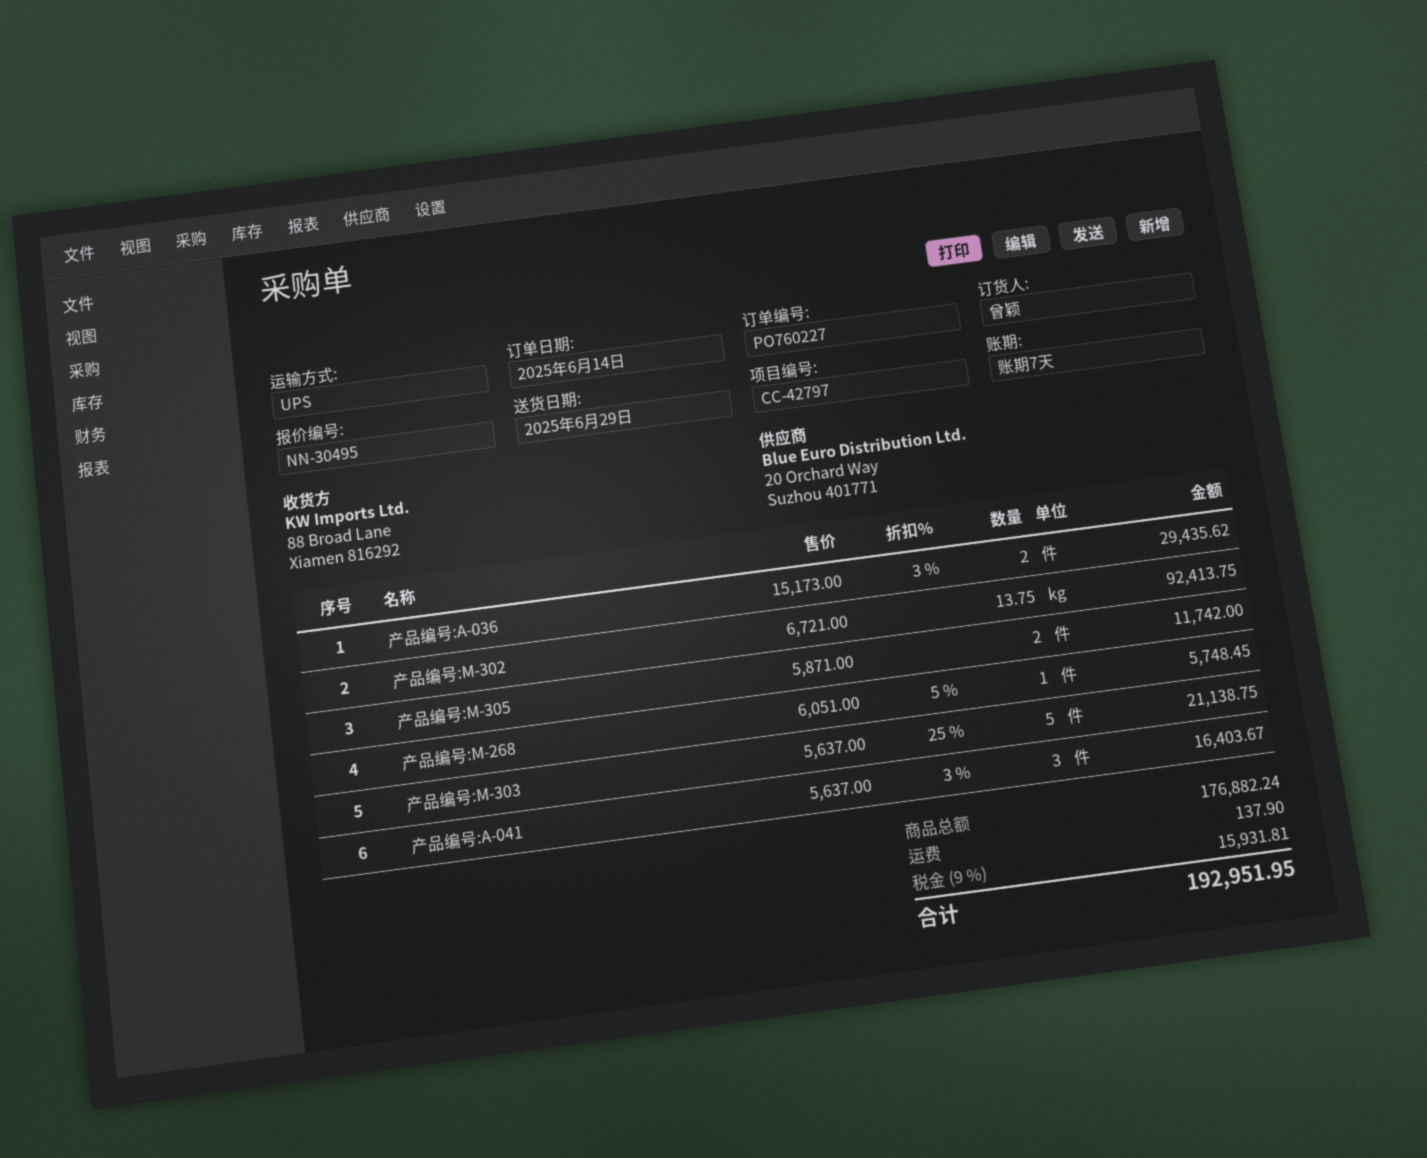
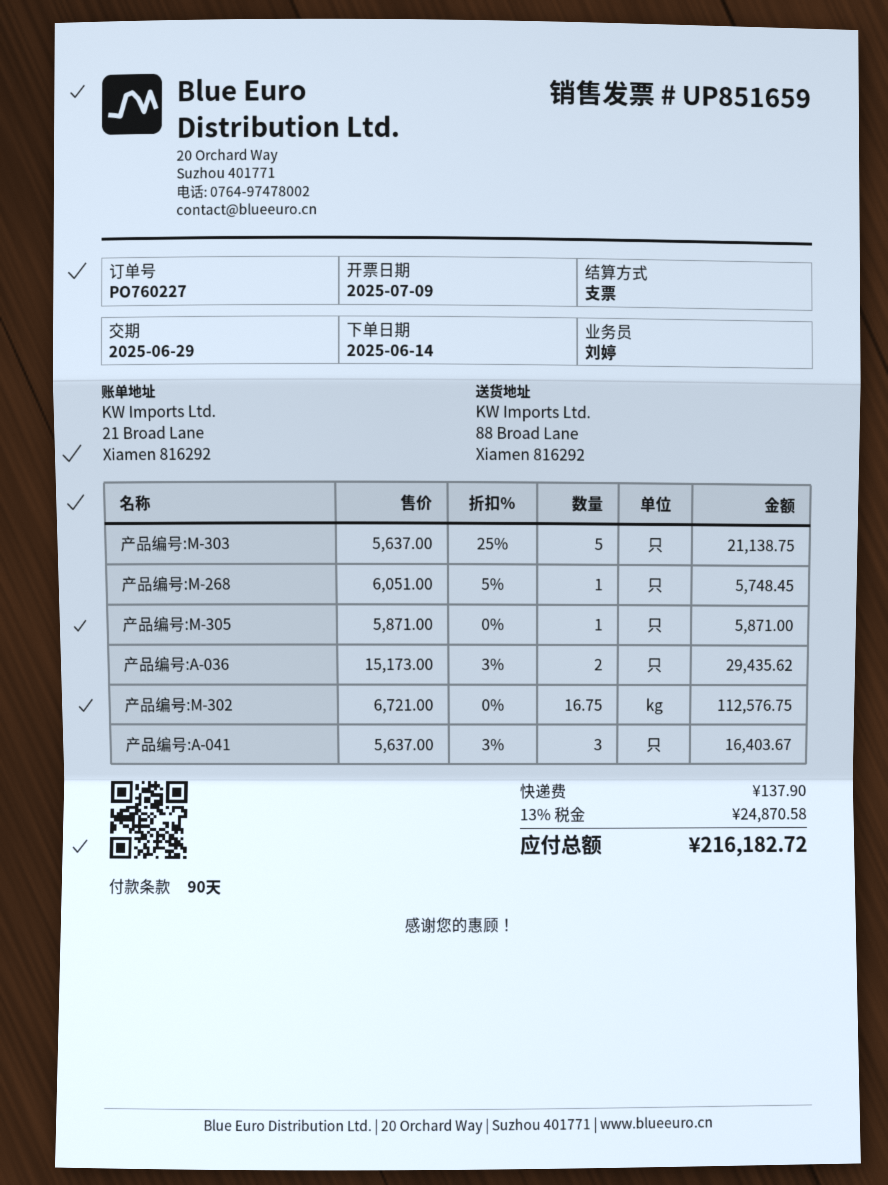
payment terms: 7 days -> 90 days
产品编号:M-302: 13.75 x 6721.00 = 92413.75 -> 16.75 x 6721.00 = 112576.75
产品编号:M-305: 2 x 5871.00 = 11742.00 -> 1 x 5871.00 = 5871.00
tax: 9% = 15931.81 -> 13% = 24870.58
total: 192951.95 -> 216182.72

